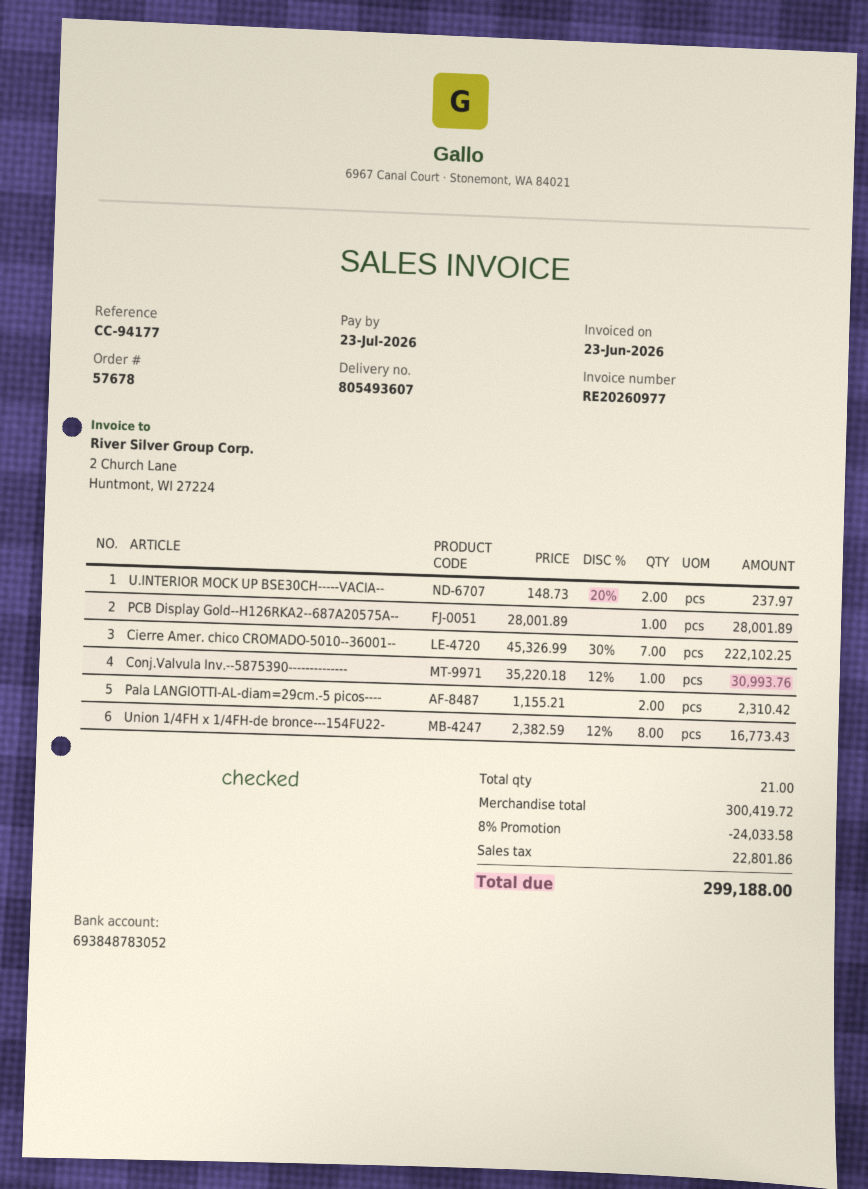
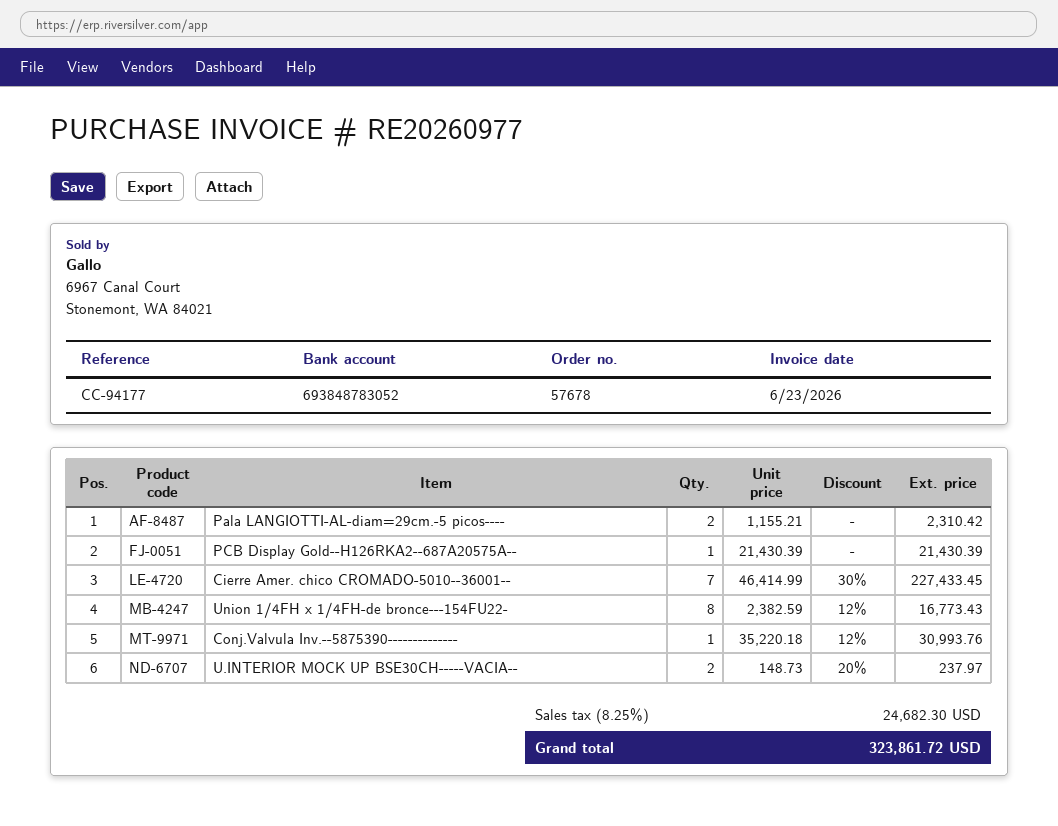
PCB Display Gold--H126RKA2--687A20575A--: 1 x 28001.89 = 28001.89 -> 1 x 21430.39 = 21430.39
Cierre Amer. chico CROMADO-5010--36001--: 7 x 45326.99 - 30% = 222102.25 -> 7 x 46414.99 - 30% = 227433.45
discount: 8% = 24033.58 -> none
tax: 22801.86 -> 24682.30
total: 299188.00 -> 323861.72

